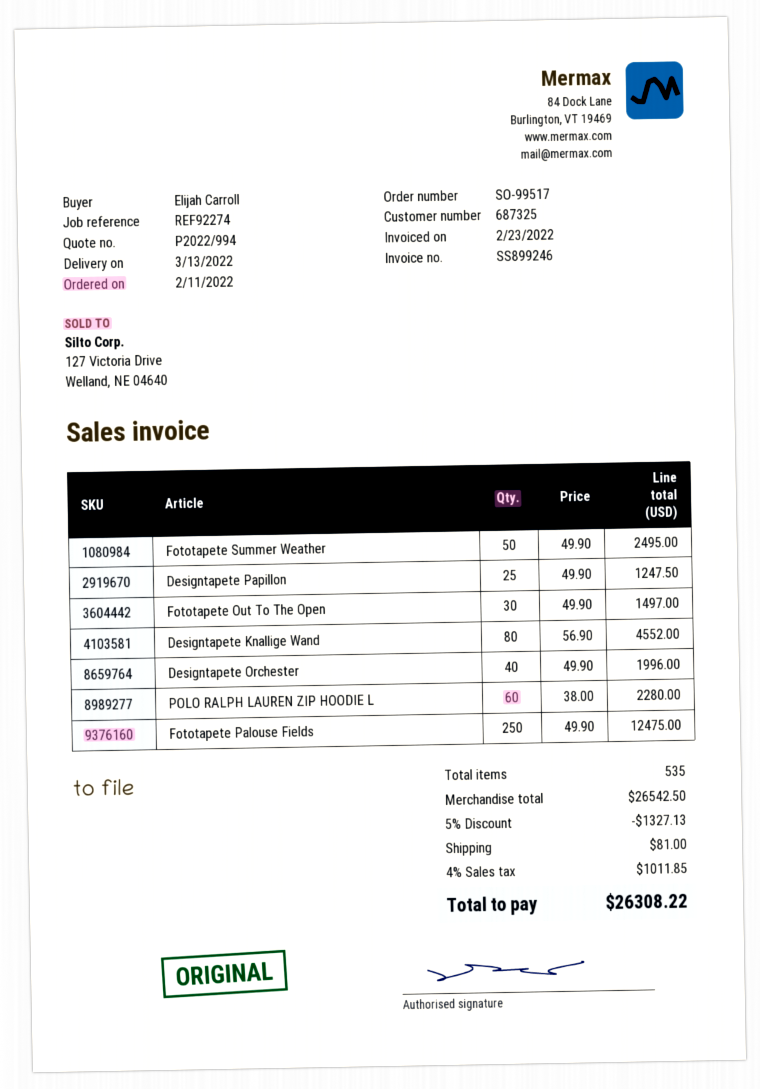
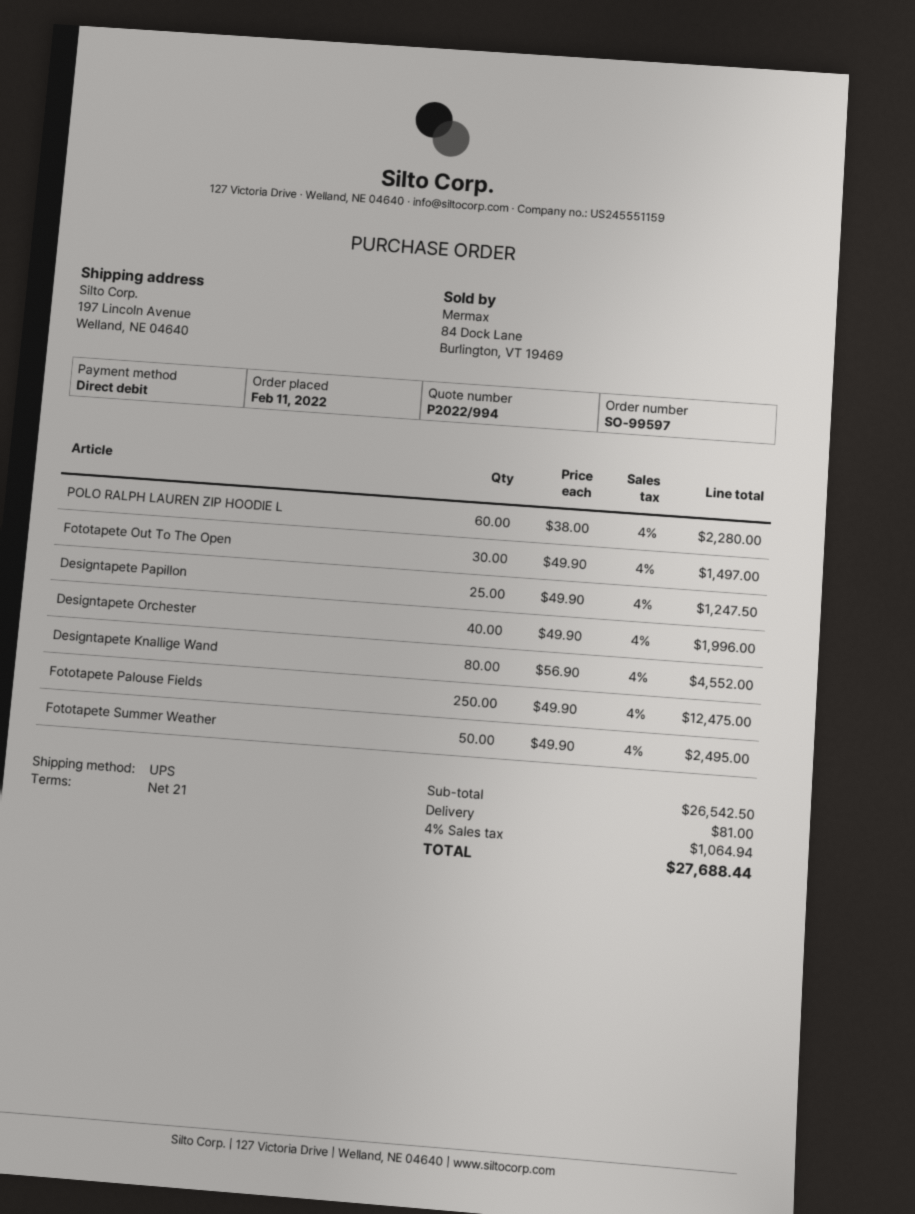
order number: SO-99517 -> SO-99597
discount: 5% = 1327.13 -> none
tax: 4% = 1011.85 -> 4% = 1064.94
total: 26308.22 -> 27688.44

